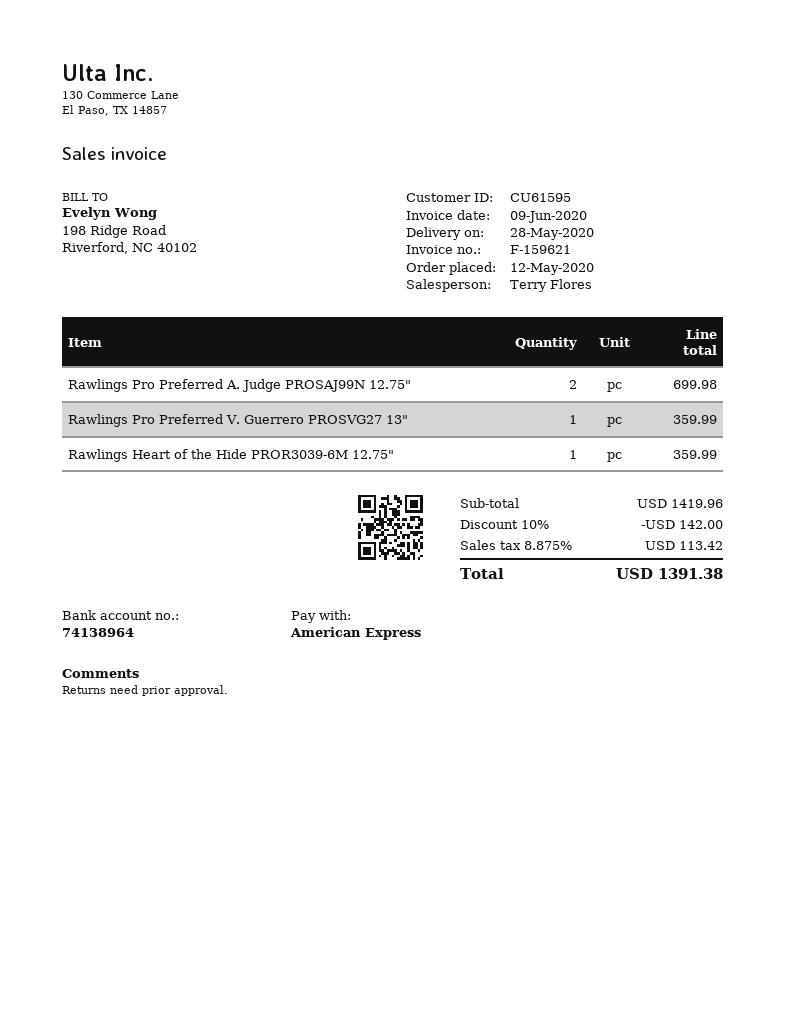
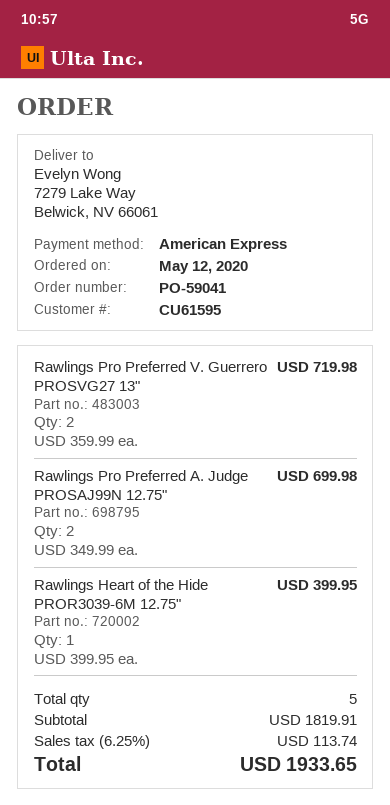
Rawlings Pro Preferred V. Guerrero PROSVG27 13": 1 for 359.99 -> 2 for 719.98
Rawlings Heart of the Hide PROR3039-6M 12.75": 1 for 359.99 -> 1 for 399.95
subtotal: 1419.96 -> 1819.91
discount: 10% = 142.00 -> none
tax: 8.875% = 113.42 -> 6.25% = 113.74
total: 1391.38 -> 1933.65

